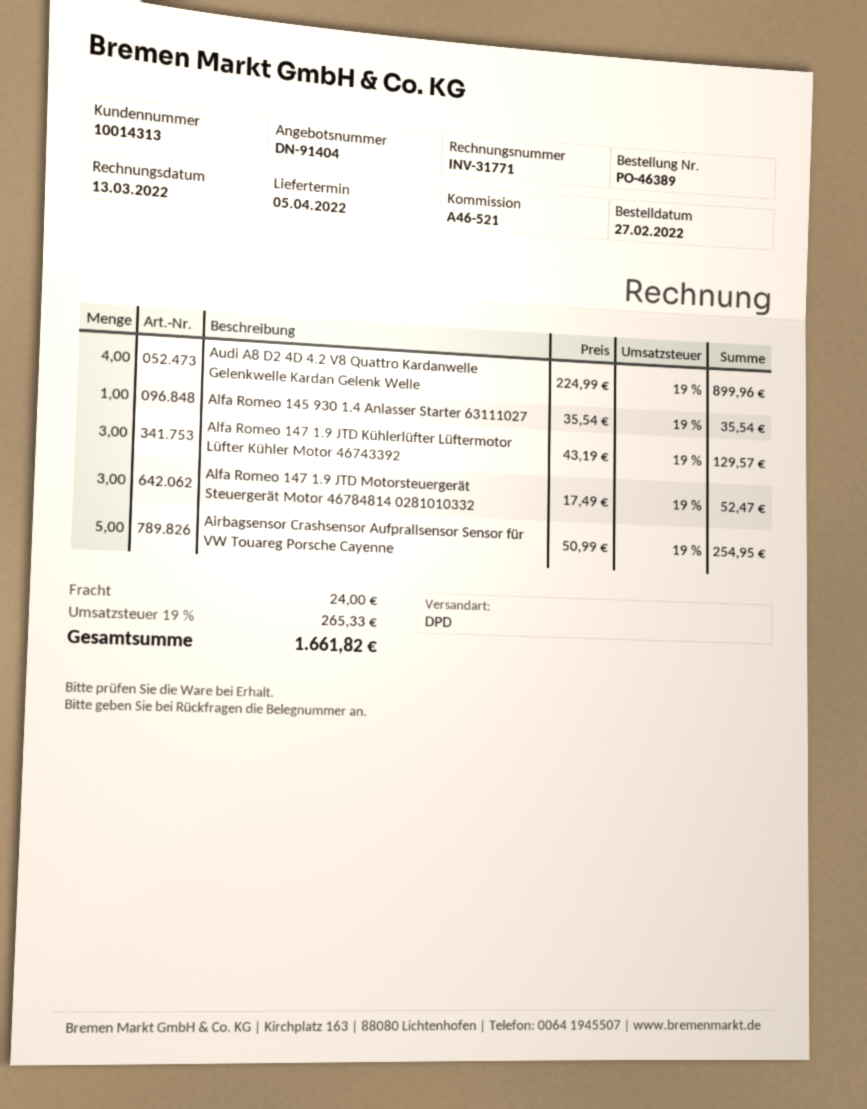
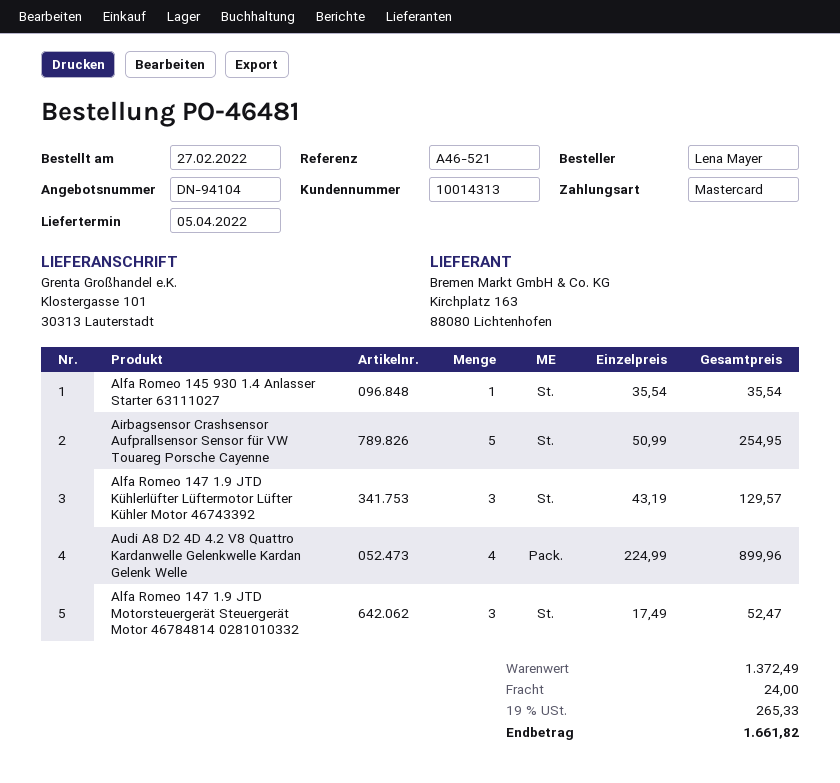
quote number: DN-91404 -> DN-94104
order number: PO-46389 -> PO-46481

